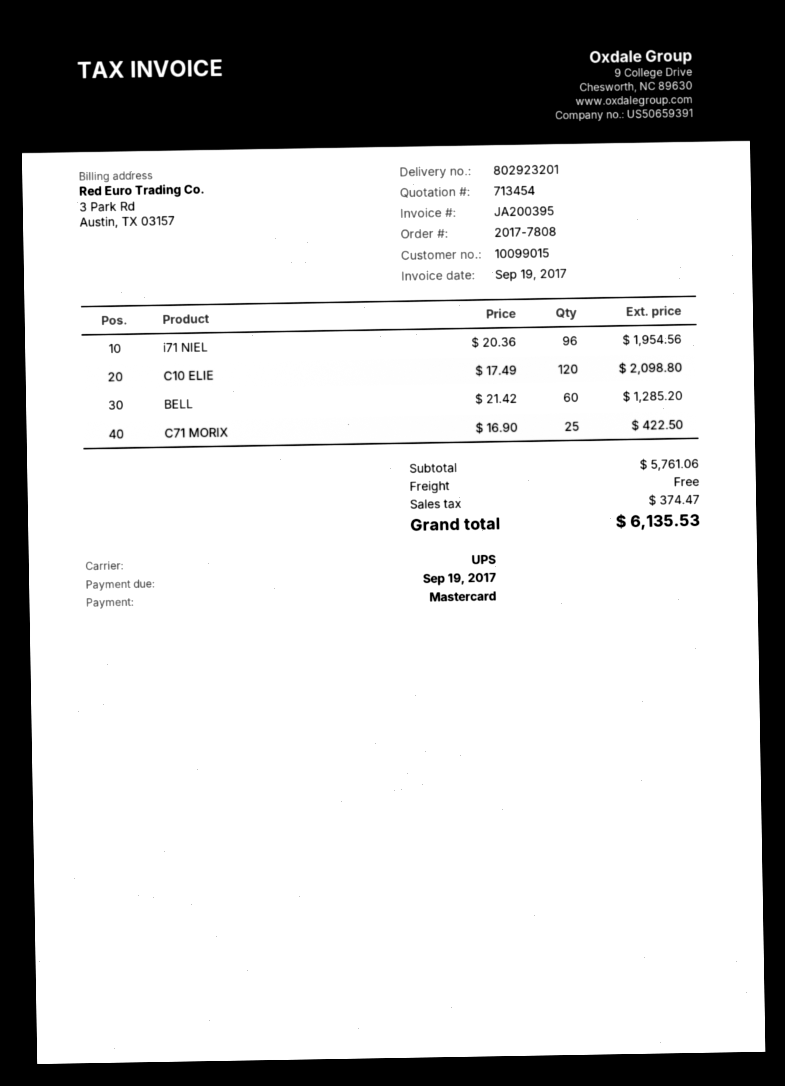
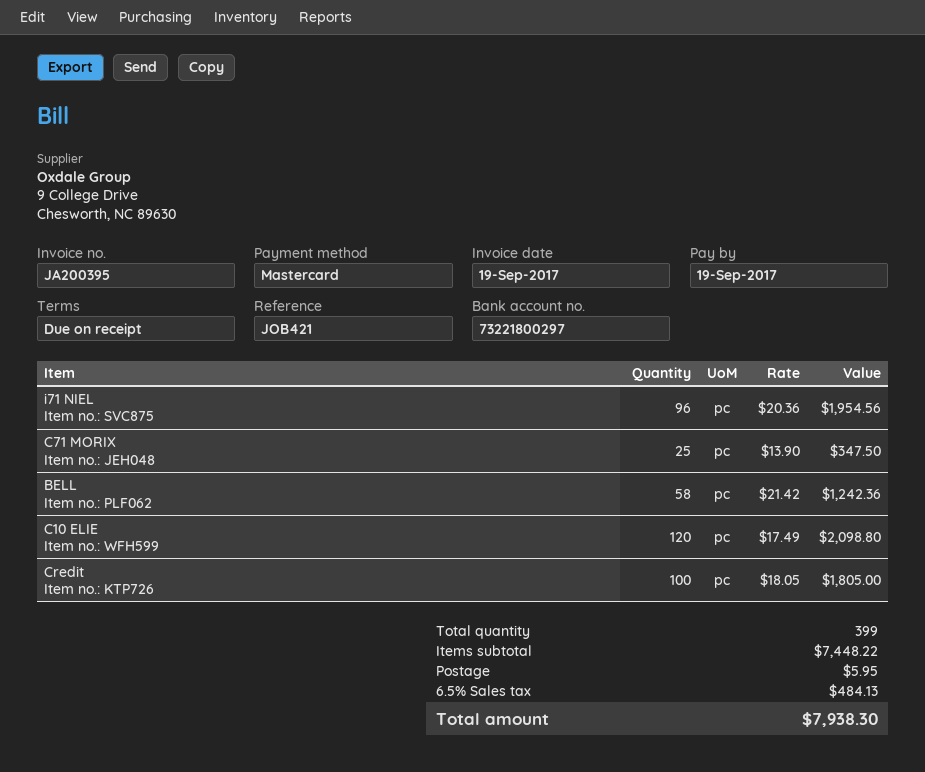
BELL: 60 x 21.42 = 1285.20 -> 58 x 21.42 = 1242.36
C71 MORIX: 25 x 16.90 = 422.50 -> 25 x 13.90 = 347.50
Credit: none -> 100 x 18.05 = 1805.00
subtotal: 5761.06 -> 7448.22
shipping: 0.00 -> 5.95
tax: 374.47 -> 484.13
total: 6135.53 -> 7938.30

